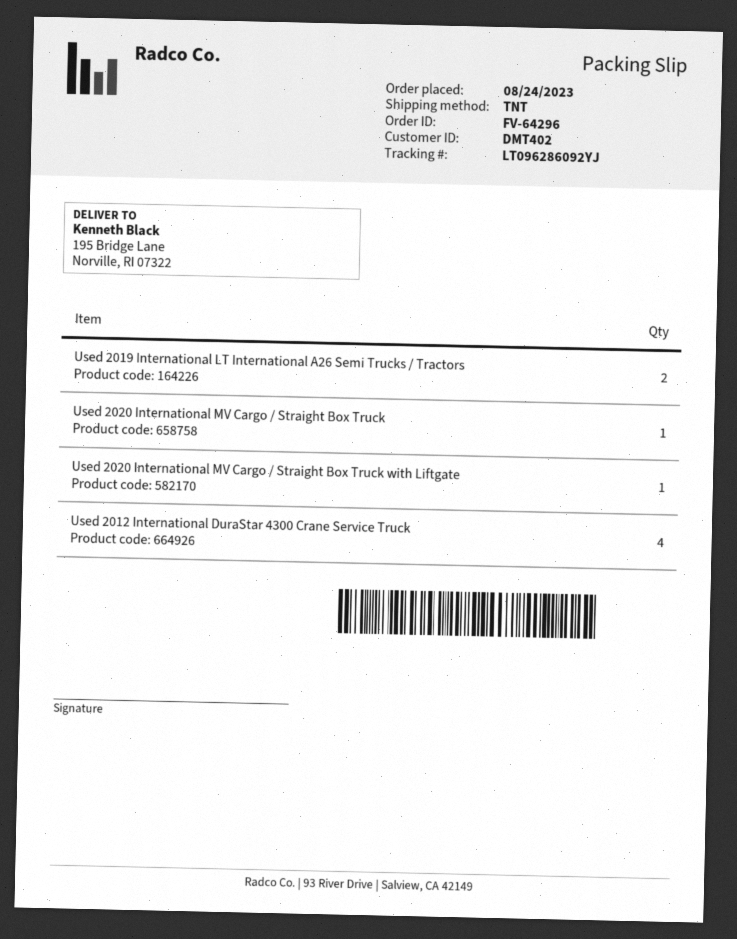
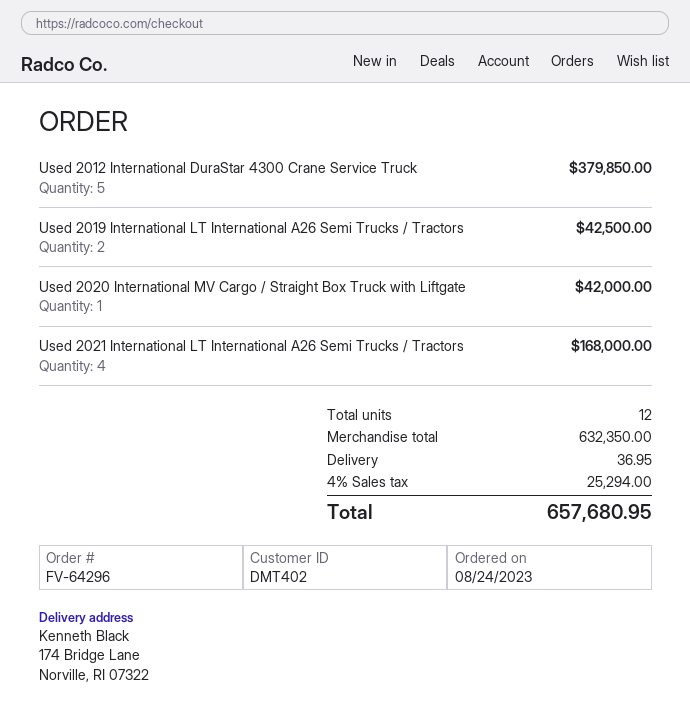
ship to: 195 Bridge Lane, Norville, RI 07322 -> 174 Bridge Lane, Norville, RI 07322
Used 2020 International MV Cargo / Straight Box Truck: 1 -> none
Used 2012 International DuraStar 4300 Crane Service Truck: 4 -> 5
Used 2021 International LT International A26 Semi Trucks / Tractors: none -> 4

